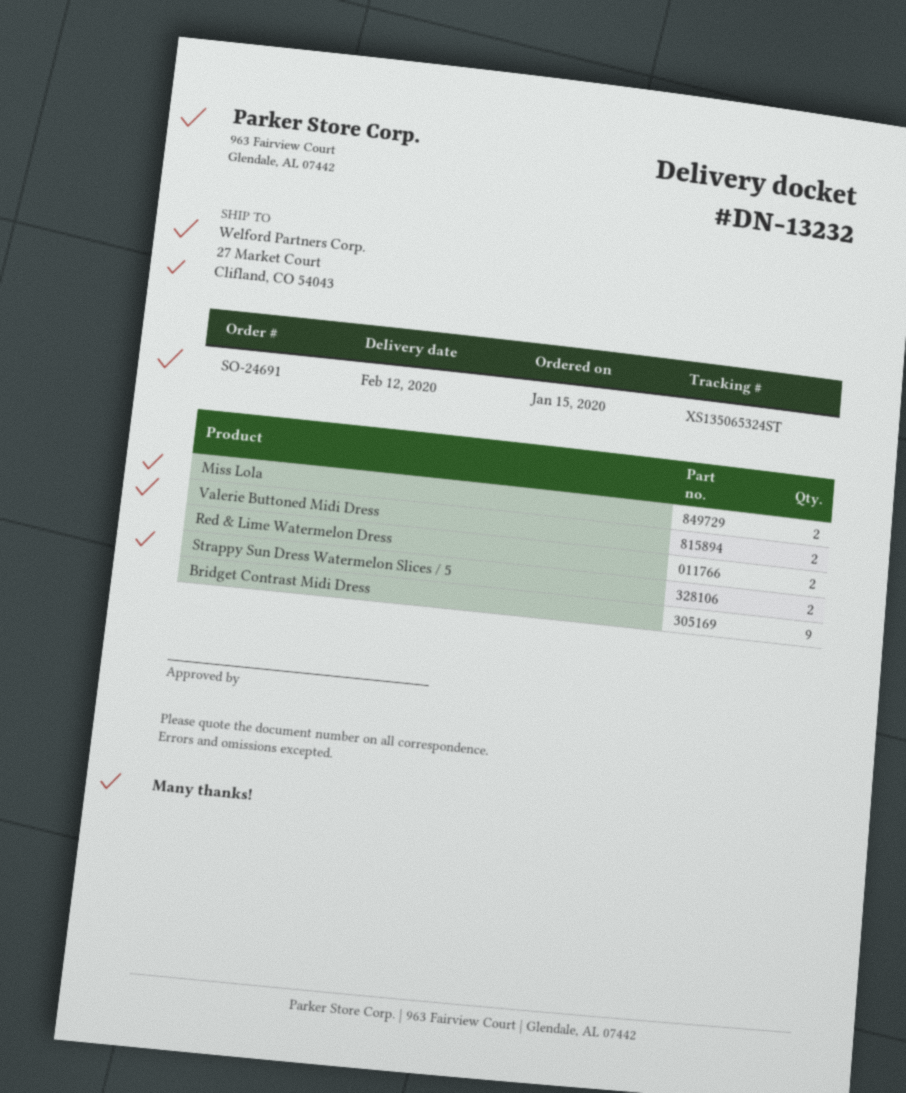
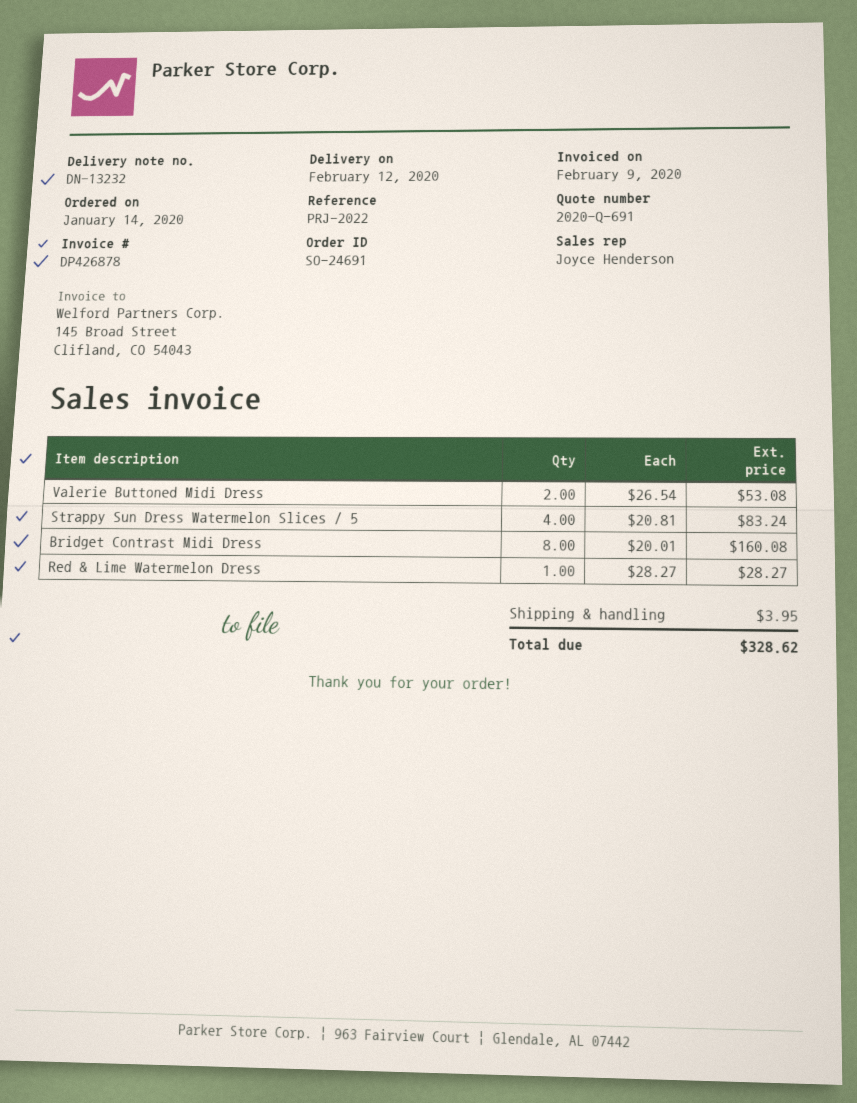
order date: 2020-01-15 -> 2020-01-14
Miss Lola: 2 -> none
Red & Lime Watermelon Dress: 2 -> 1
Strappy Sun Dress Watermelon Slices / 5: 2 -> 4
Bridget Contrast Midi Dress: 9 -> 8

